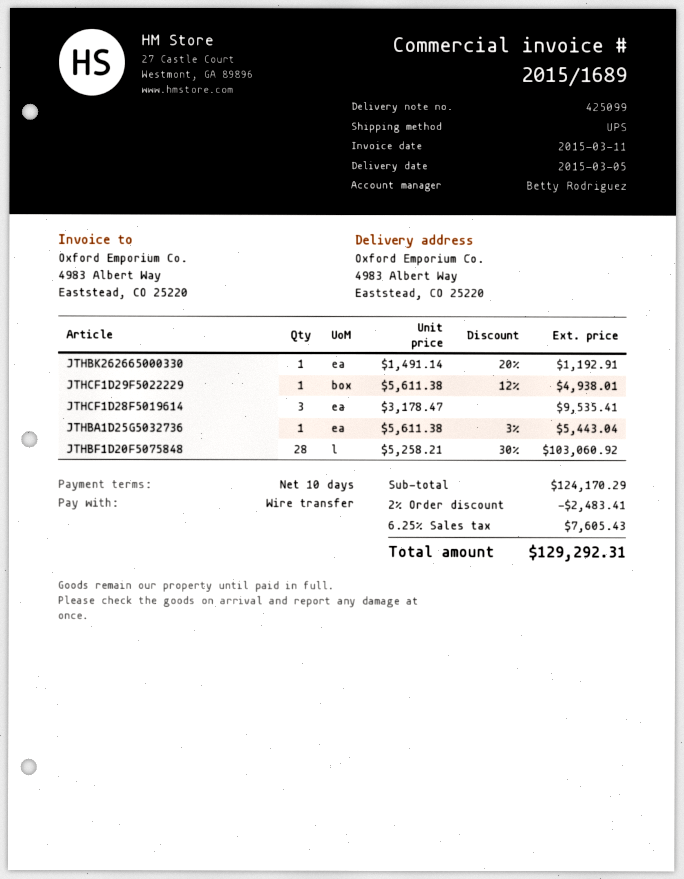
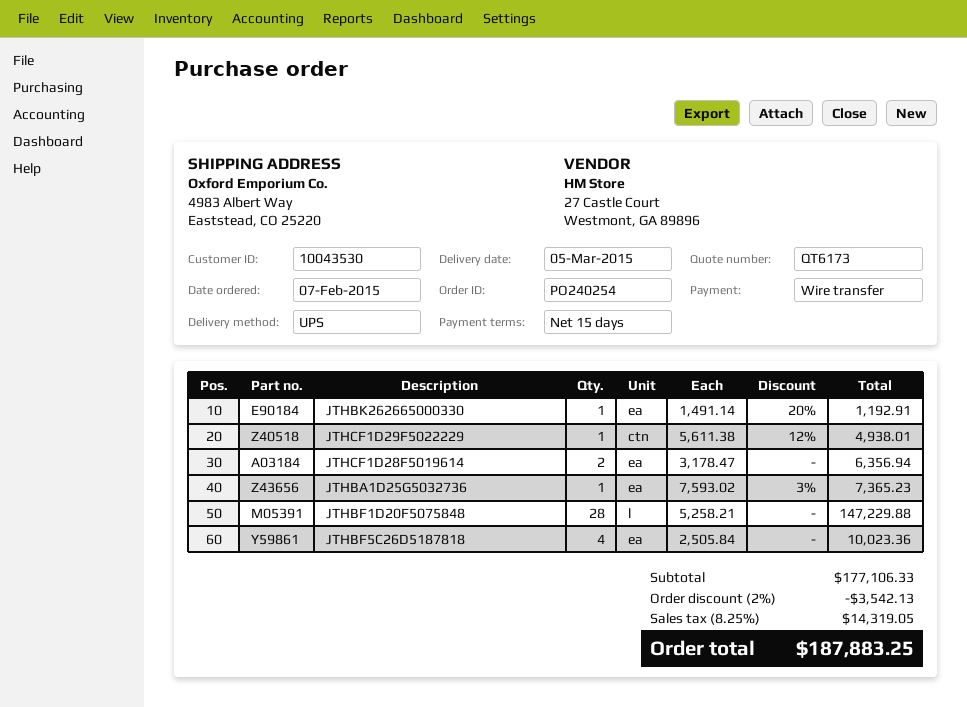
payment terms: 10 days -> 15 days
JTHCF1D28F5019614: 3 x 3178.47 = 9535.41 -> 2 x 3178.47 = 6356.94
JTHBA1D25G5032736: 1 x 5611.38 - 3% = 5443.04 -> 1 x 7593.02 - 3% = 7365.23
JTHBF1D20F5075848: 28 x 5258.21 - 30% = 103060.92 -> 28 x 5258.21 = 147229.88
JTHBF5C26D5187818: none -> 4 x 2505.84 = 10023.36
subtotal: 124170.29 -> 177106.33
discount: 2% = 2483.41 -> 2% = 3542.13
tax: 6.25% = 7605.43 -> 8.25% = 14319.05
total: 129292.31 -> 187883.25

